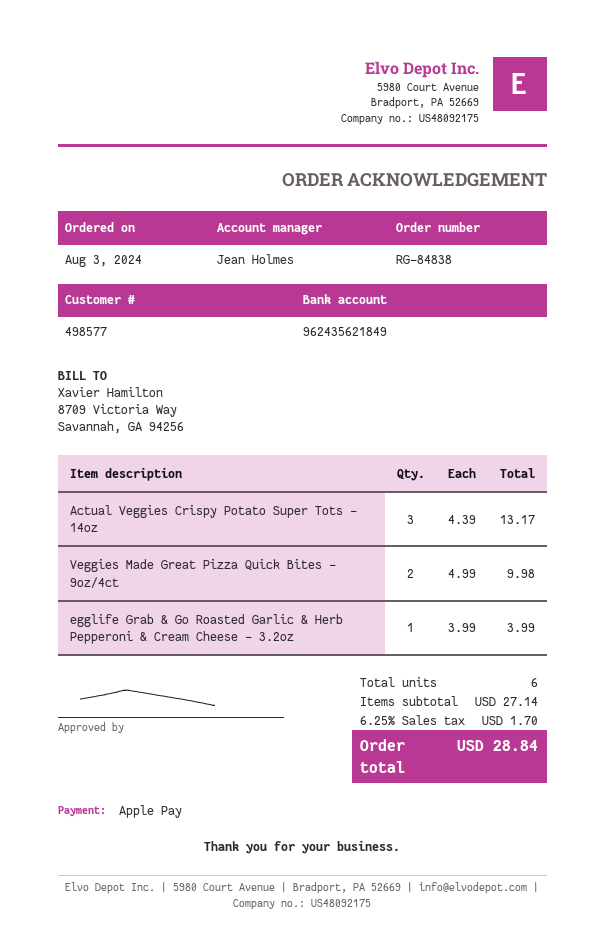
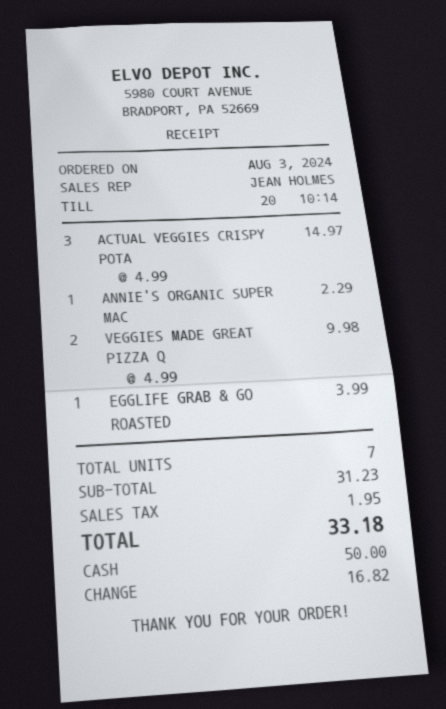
payment method: Apple Pay -> cash
Actual Veggies Crispy Potato Super Tots - 14oz: 3 x 4.39 = 13.17 -> 3 x 4.99 = 14.97
ANNIE'S ORGANIC SUPER MAC: none -> 1 x 2.29 = 2.29
total quantity: 6 -> 7
subtotal: 27.14 -> 31.23
tax: 1.70 -> 1.95
total: 28.84 -> 33.18

